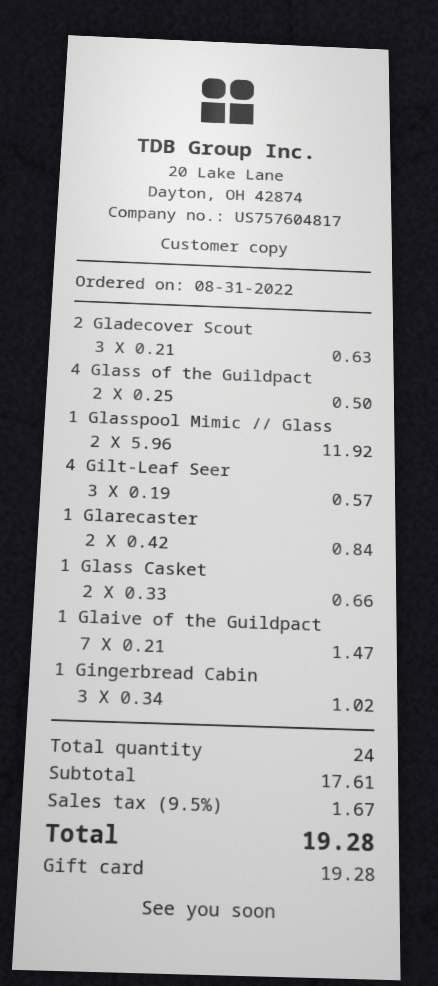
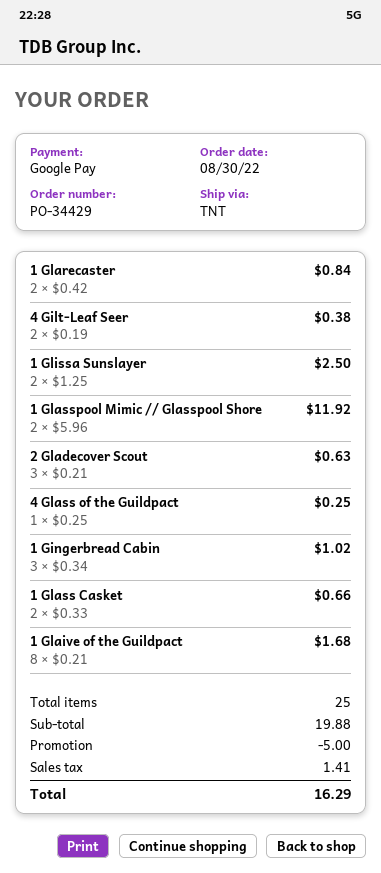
order date: 2022-08-31 -> 2022-08-30
payment method: gift card -> Google Pay
4 Glass of the Guildpact: 2 x 0.25 = 0.50 -> 1 x 0.25 = 0.25
4 Gilt-Leaf Seer: 3 x 0.19 = 0.57 -> 2 x 0.19 = 0.38
1 Glaive of the Guildpact: 7 x 0.21 = 1.47 -> 8 x 0.21 = 1.68
1 Glissa Sunslayer: none -> 2 x 1.25 = 2.50
total quantity: 24 -> 25
subtotal: 17.61 -> 19.88
discount: none -> 5.00
tax: 1.67 -> 1.41
total: 19.28 -> 16.29

